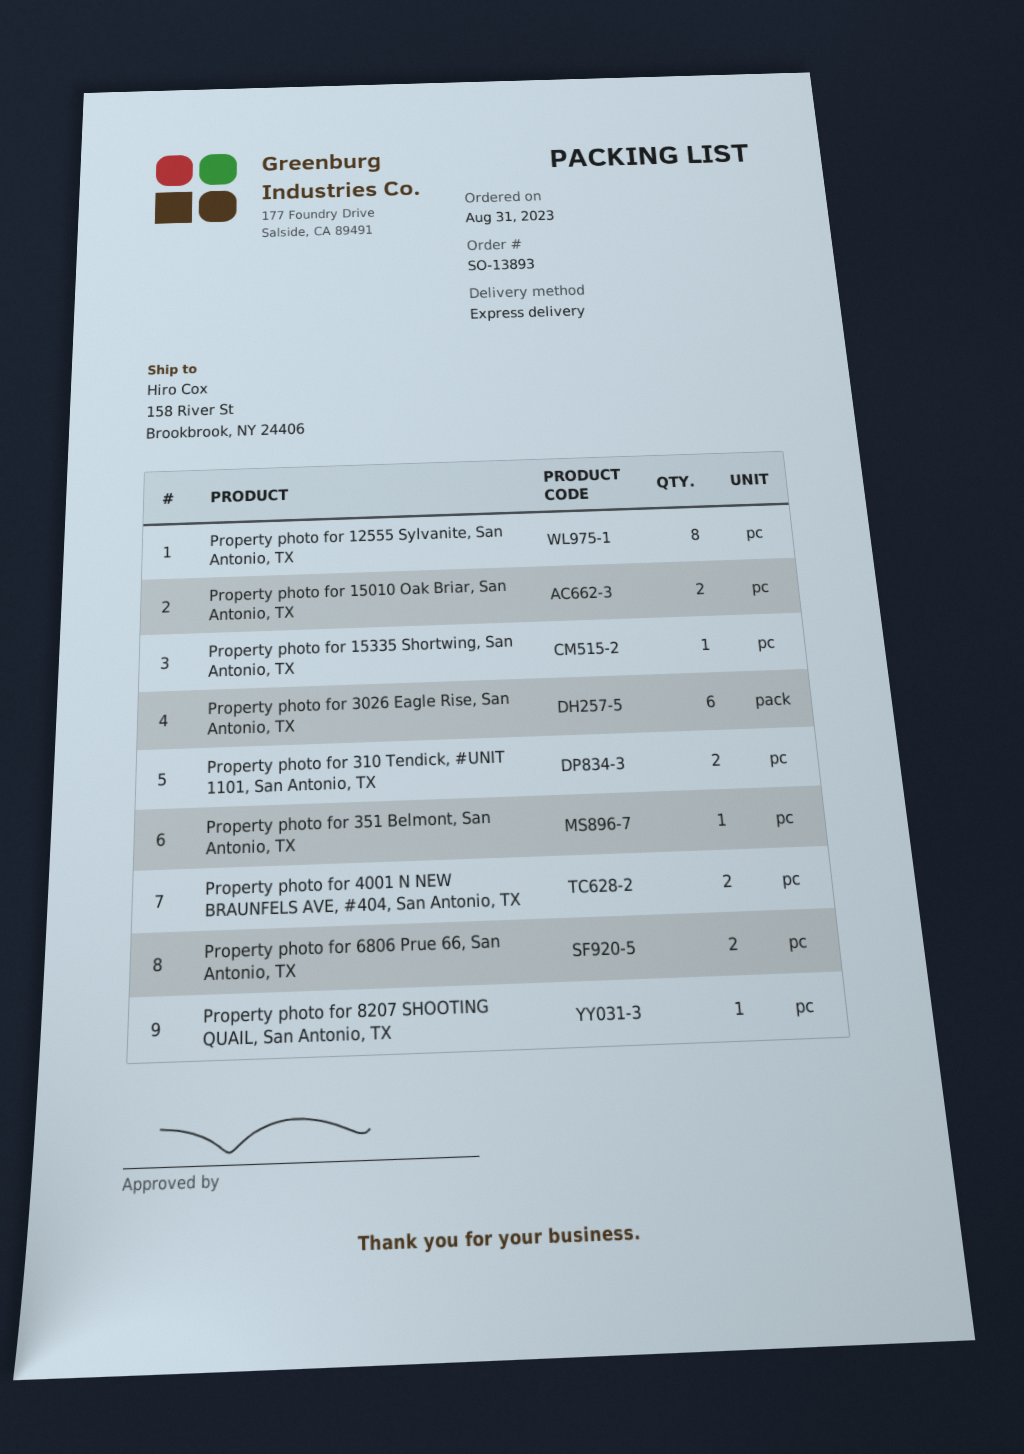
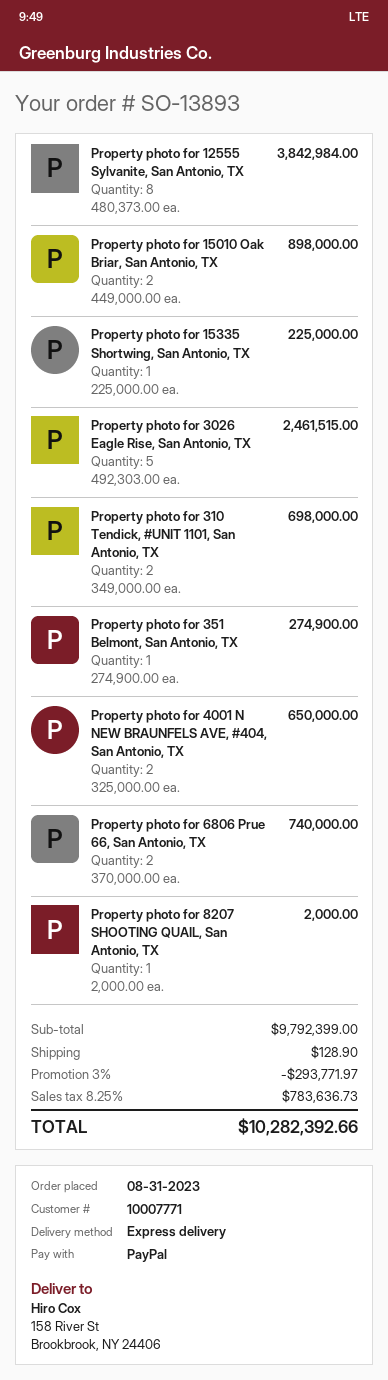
Property photo for 3026 Eagle Rise, San Antonio, TX: 6 -> 5

